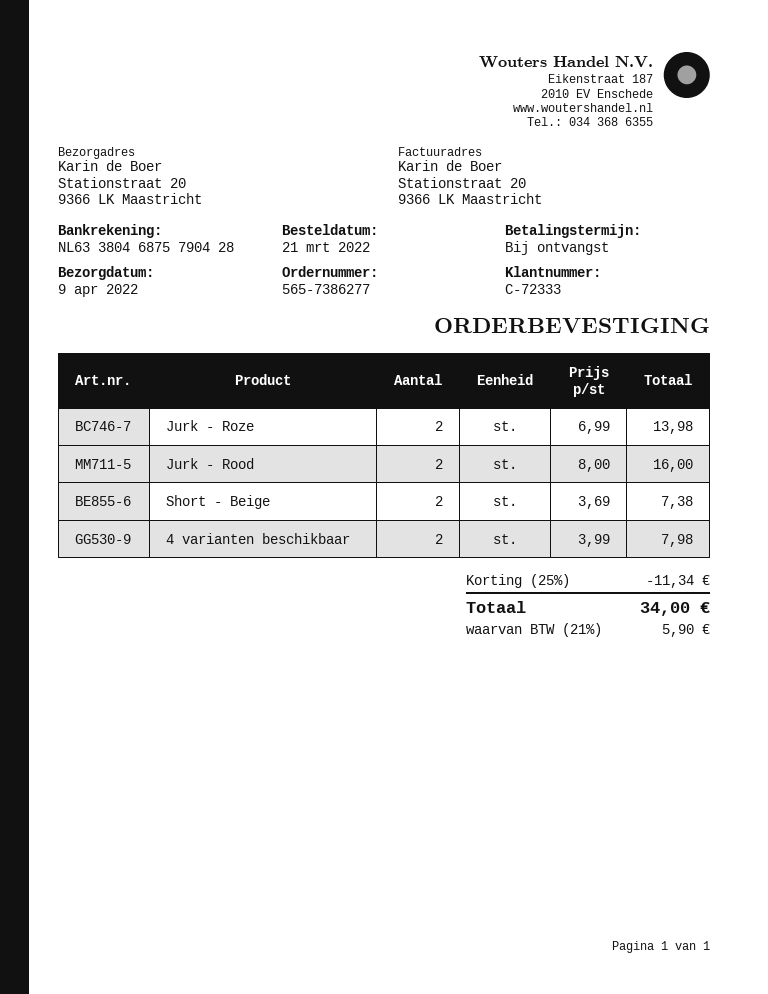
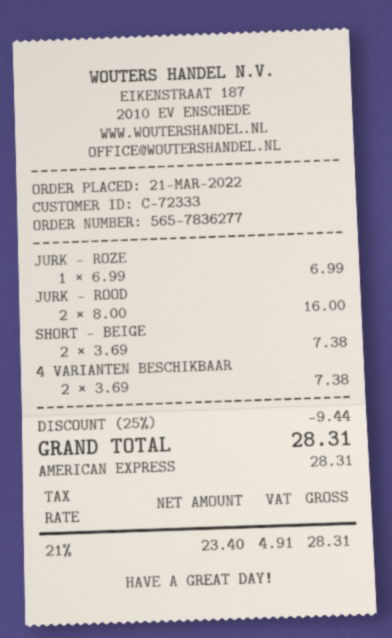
order number: 565-7386277 -> 565-7836277
Jurk - Roze: 2 x 6.99 = 13.98 -> 1 x 6.99 = 6.99
4 varianten beschikbaar: 2 x 3.99 = 7.98 -> 2 x 3.69 = 7.38
discount: 25% = 11.34 -> 25% = 9.44
tax: 21% = 5.90 -> 21% = 4.91
total: 34.00 -> 28.31

